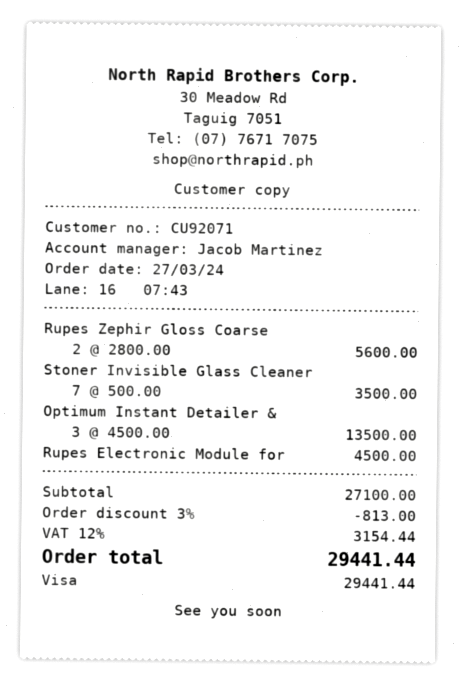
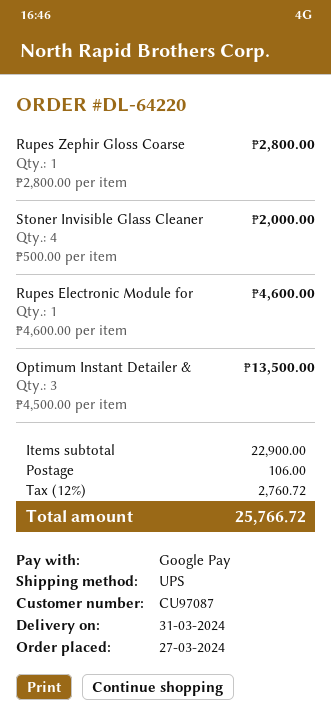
customer number: CU92071 -> CU97087
payment method: Visa -> Google Pay
Rupes Zephir Gloss Coarse: 2 x 2800.00 = 5600.00 -> 1 x 2800.00 = 2800.00
Stoner Invisible Glass Cleaner: 7 x 500.00 = 3500.00 -> 4 x 500.00 = 2000.00
Rupes Electronic Module for: 1 x 4500.00 = 4500.00 -> 1 x 4600.00 = 4600.00
subtotal: 27100.00 -> 22900.00
discount: 3% = 813.00 -> none
shipping: none -> 106.00
tax: 12% = 3154.44 -> 12% = 2760.72
total: 29441.44 -> 25766.72

